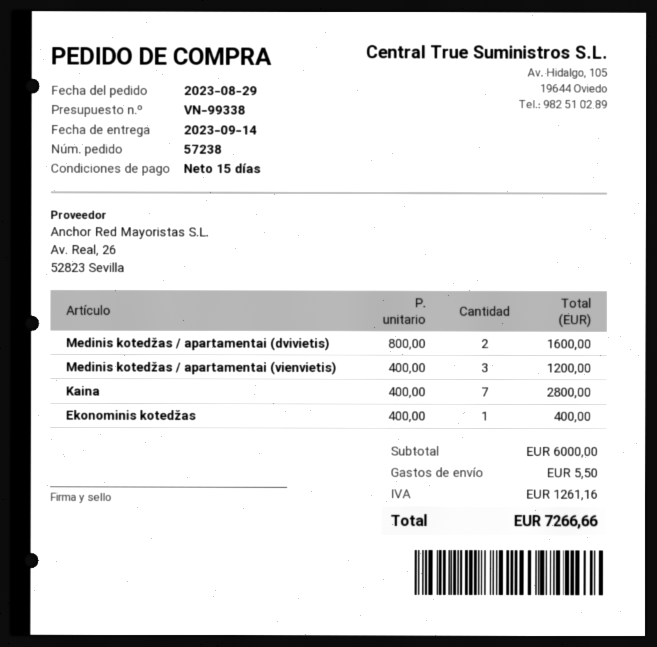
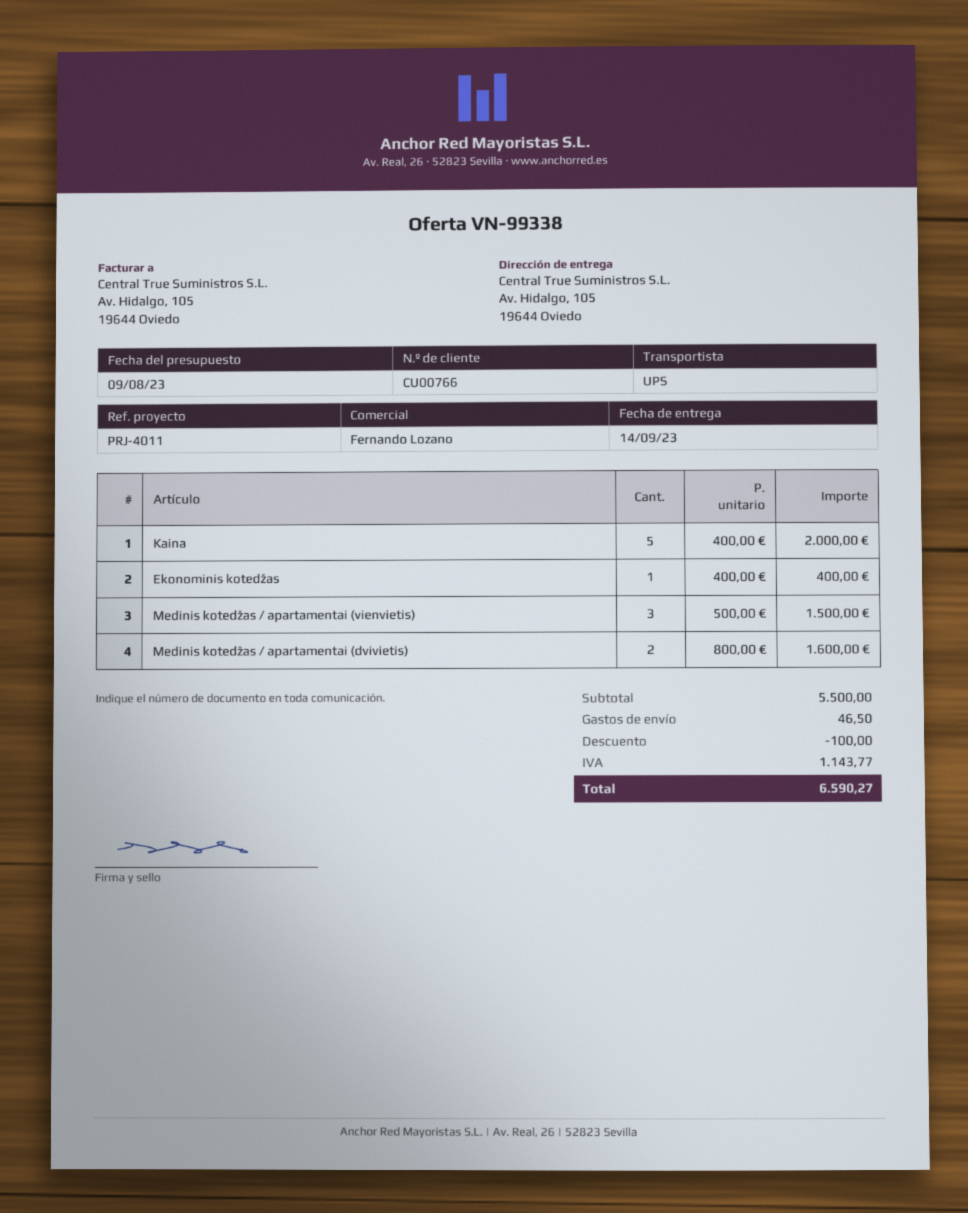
Medinis kotedžas / apartamentai (vienvietis): 3 x 400.00 = 1200.00 -> 3 x 500.00 = 1500.00
Kaina: 7 x 400.00 = 2800.00 -> 5 x 400.00 = 2000.00
subtotal: 6000.00 -> 5500.00
discount: none -> 100.00
shipping: 5.50 -> 46.50
tax: 1261.16 -> 1143.77
total: 7266.66 -> 6590.27

